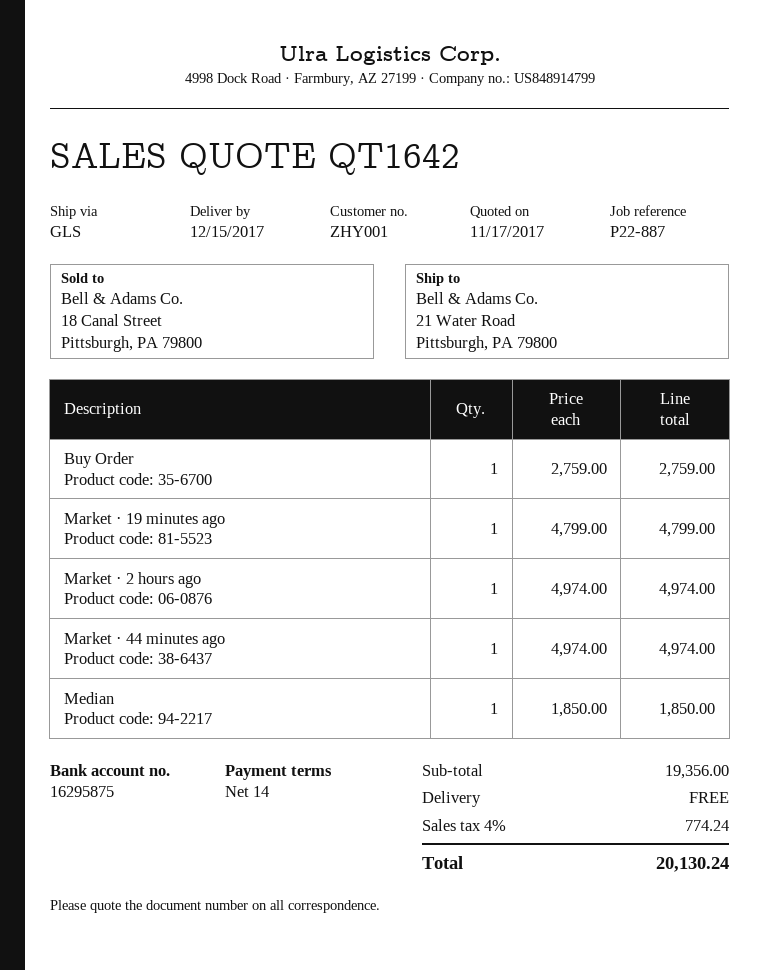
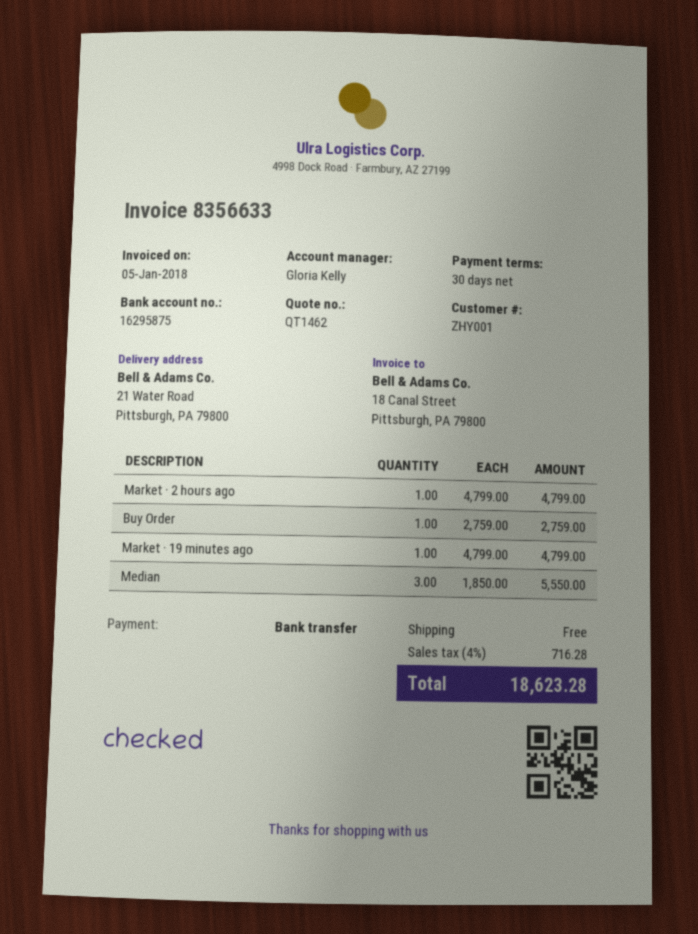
quote number: QT1642 -> QT1462
payment terms: 14 days -> 30 days
Market · 2 hours ago: 1 x 4974.00 = 4974.00 -> 1 x 4799.00 = 4799.00
Market · 44 minutes ago: 1 x 4974.00 = 4974.00 -> none
Median: 1 x 1850.00 = 1850.00 -> 3 x 1850.00 = 5550.00
tax: 4% = 774.24 -> 4% = 716.28
total: 20130.24 -> 18623.28

